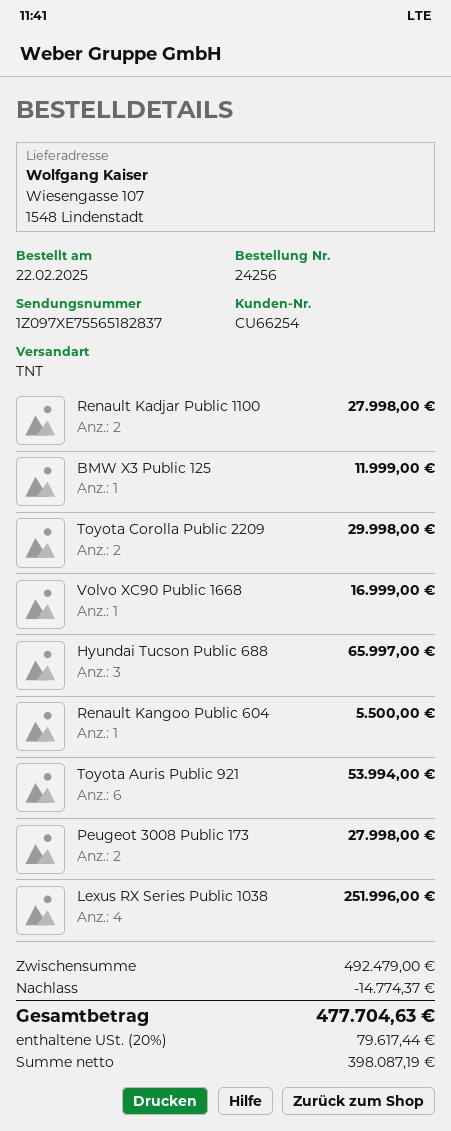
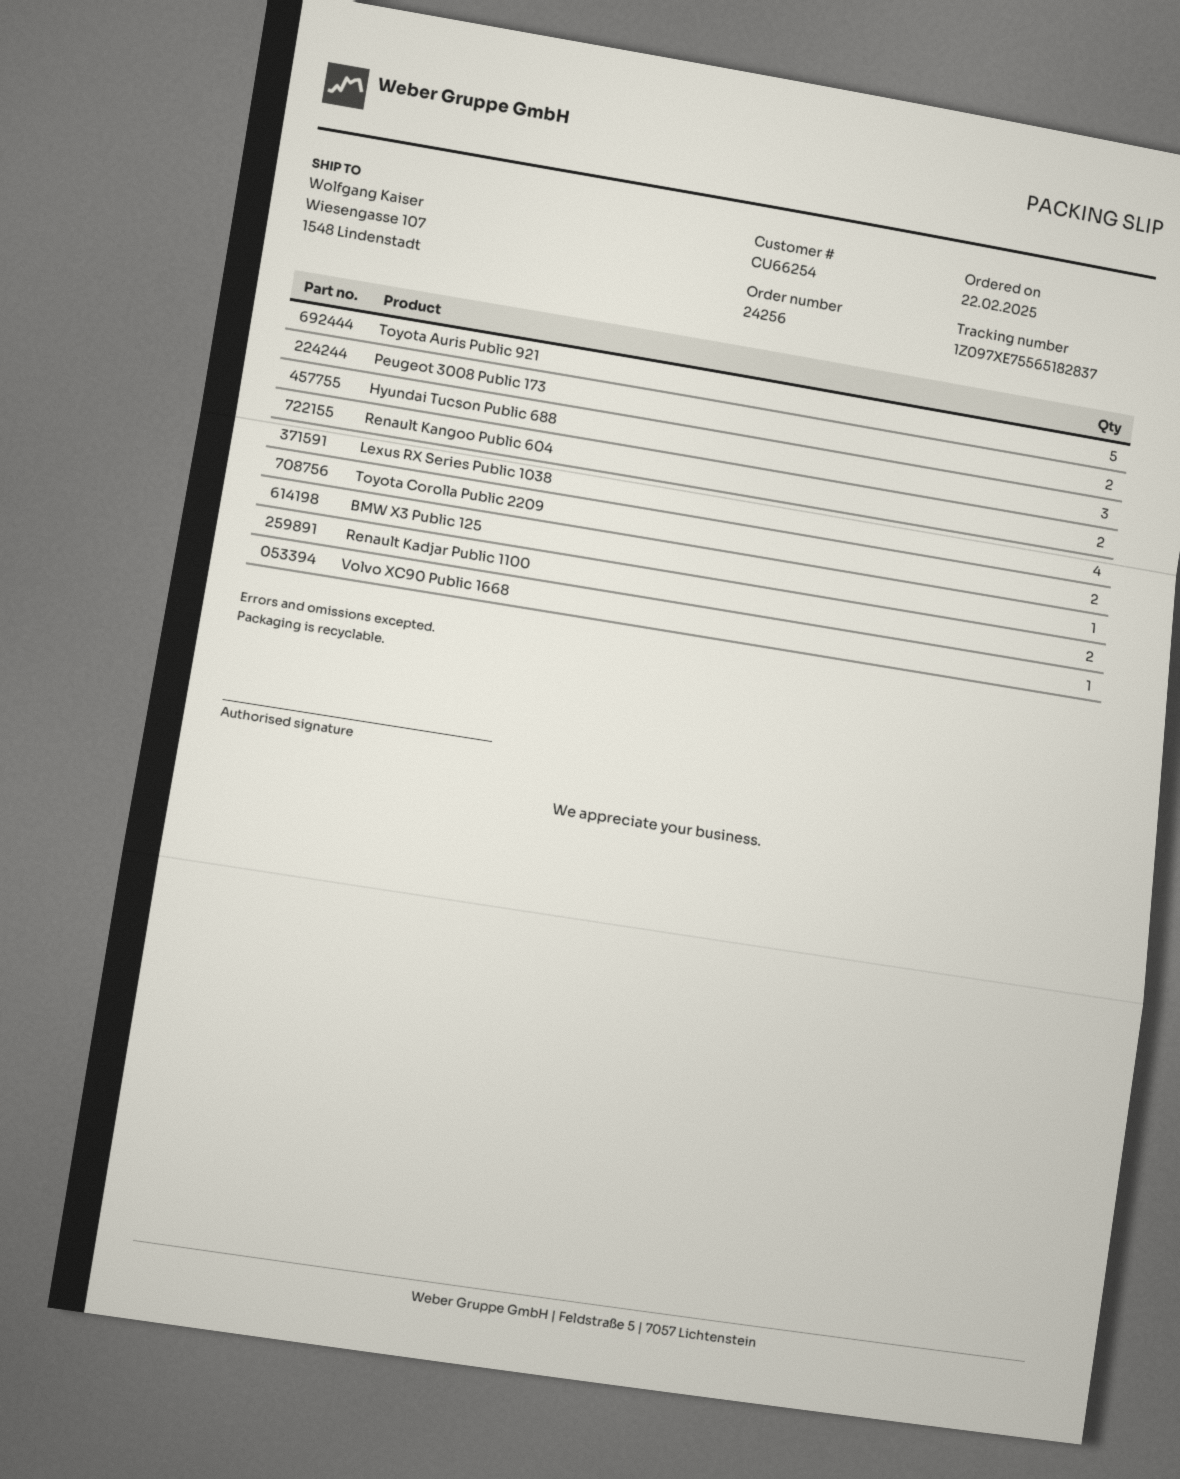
Renault Kangoo Public 604: 1 -> 2
Toyota Auris Public 921: 6 -> 5

